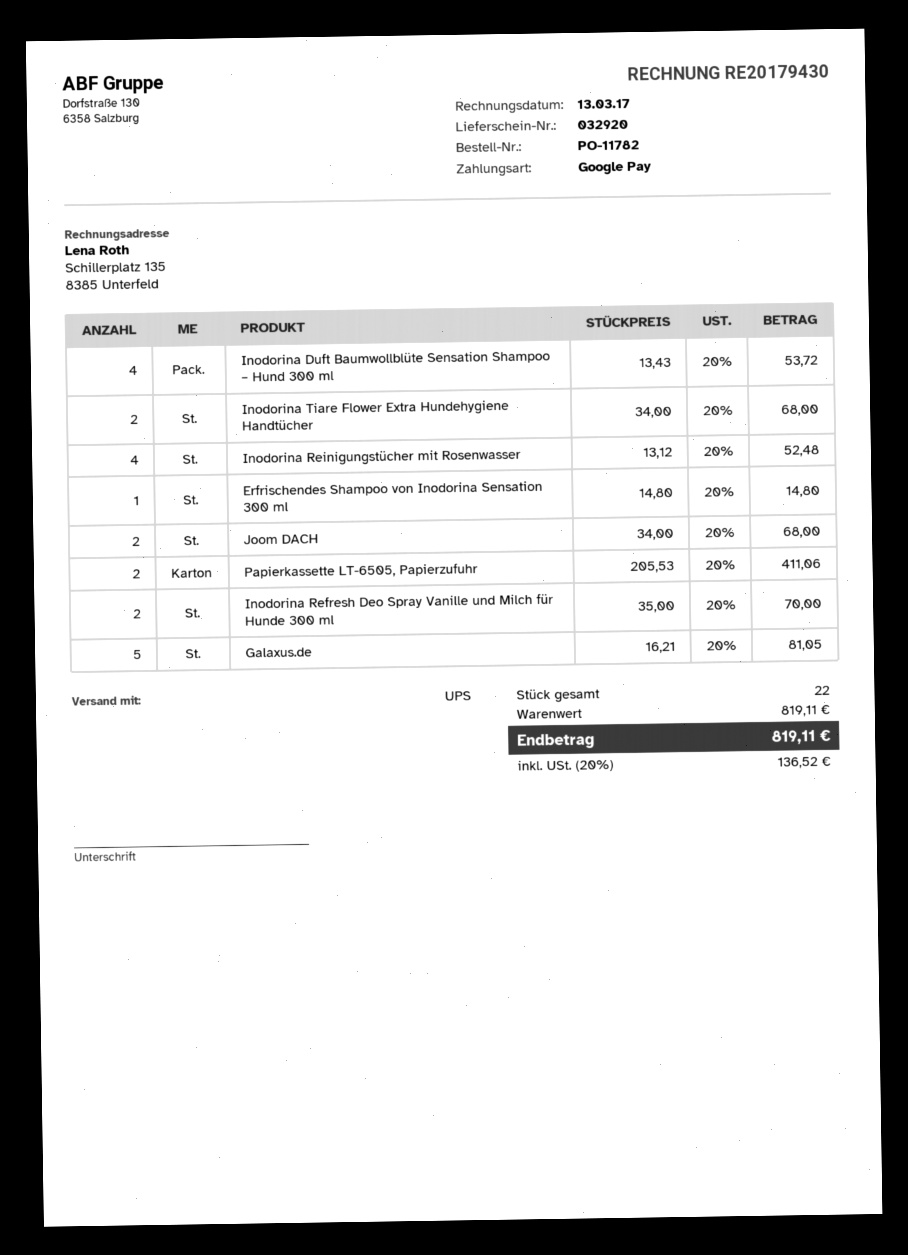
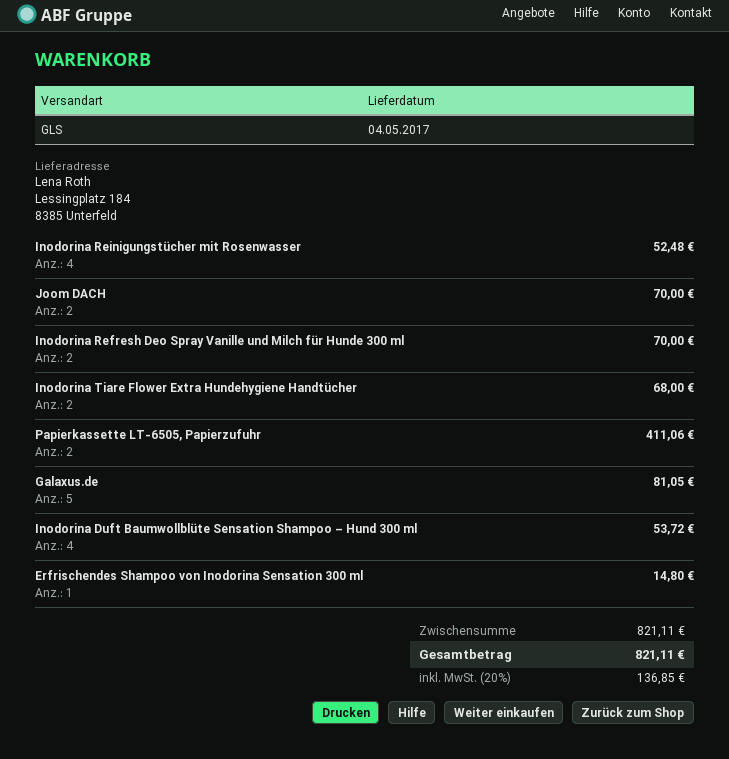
shipping method: UPS -> GLS
Joom DACH: 2 for 68.00 -> 2 for 70.00
subtotal: 819.11 -> 821.11
tax: 20% = 136.52 -> 20% = 136.85
total: 819.11 -> 821.11

